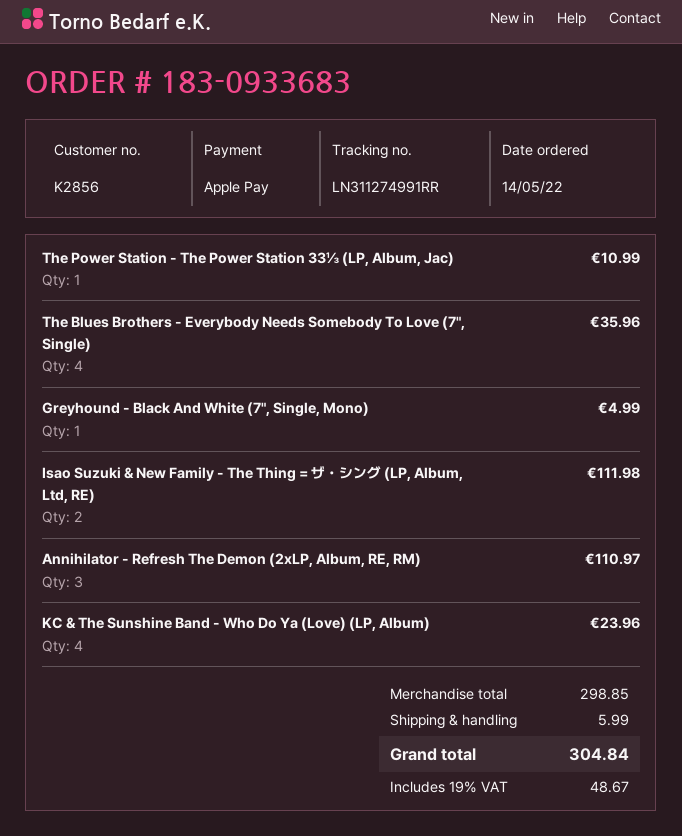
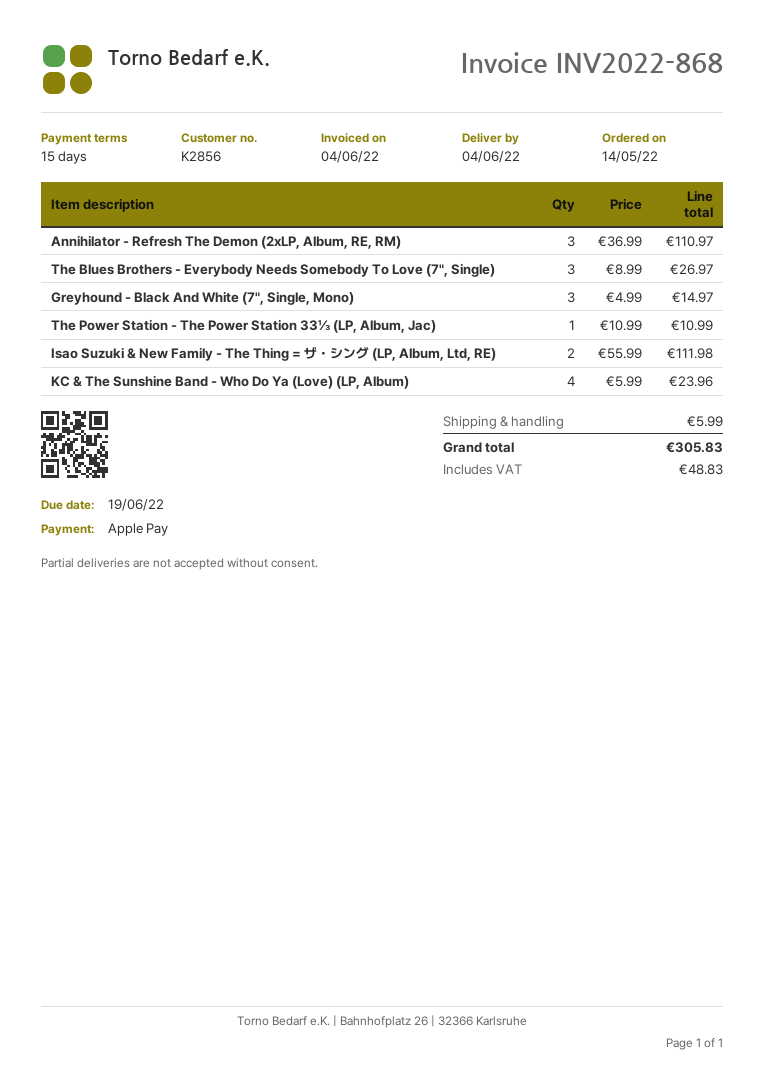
The Blues Brothers - Everybody Needs Somebody To Love (7", Single): 4 for 35.96 -> 3 for 26.97
Greyhound - Black And White (7", Single, Mono): 1 for 4.99 -> 3 for 14.97
tax: 48.67 -> 48.83
total: 304.84 -> 305.83

